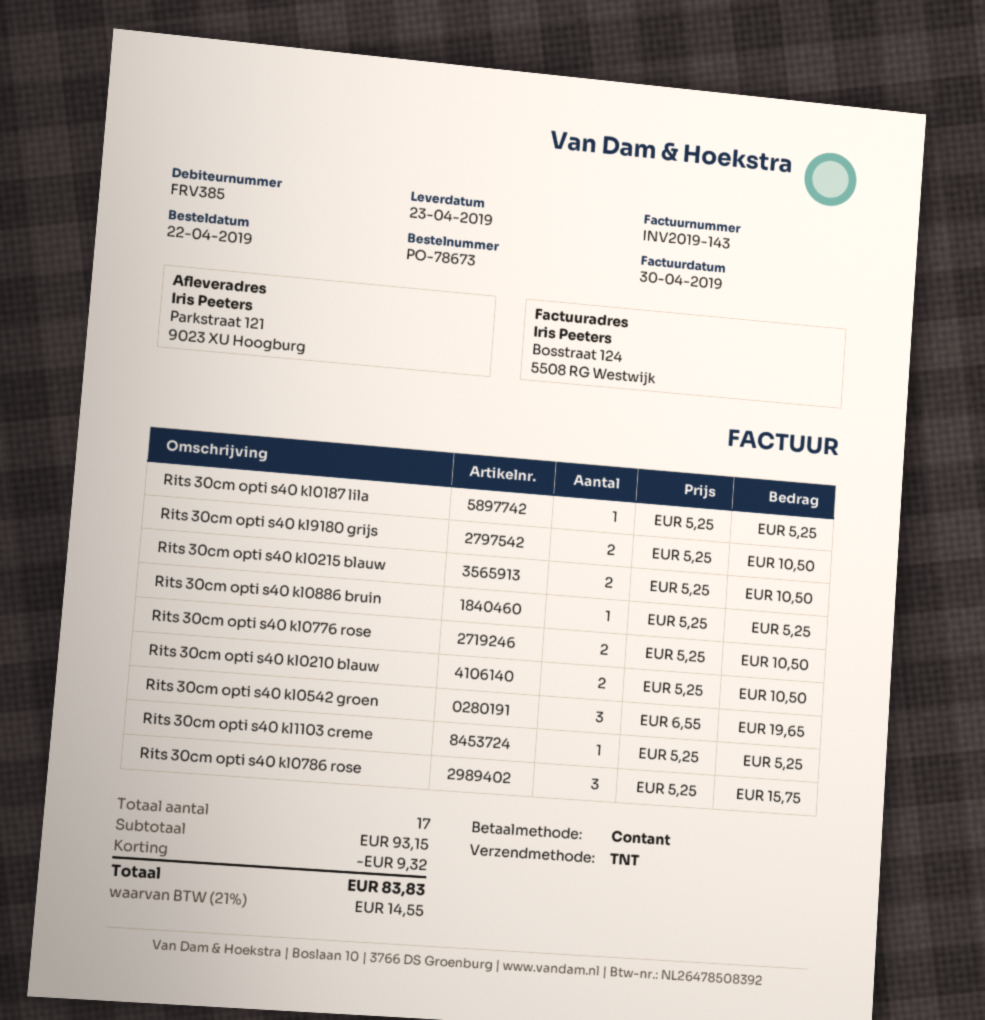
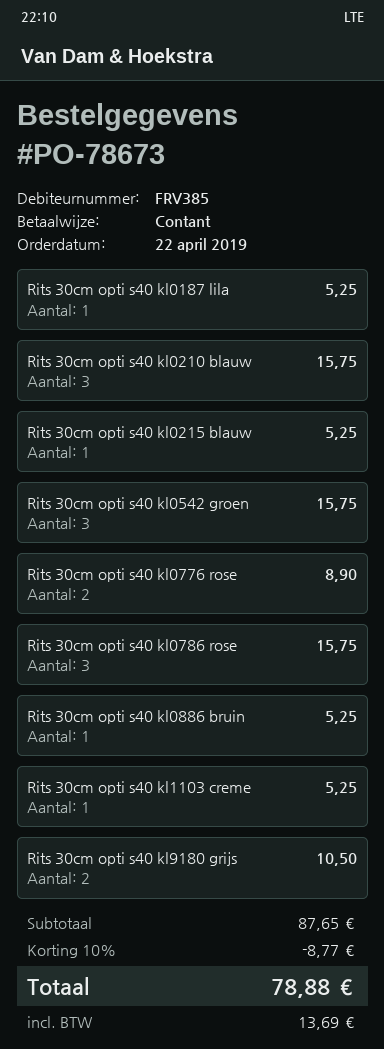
Rits 30cm opti s40 kl0215 blauw: 2 for 10.50 -> 1 for 5.25
Rits 30cm opti s40 kl0776 rose: 2 for 10.50 -> 2 for 8.90
Rits 30cm opti s40 kl0210 blauw: 2 for 10.50 -> 3 for 15.75
Rits 30cm opti s40 kl0542 groen: 3 for 19.65 -> 3 for 15.75
subtotal: 93.15 -> 87.65
discount: 9.32 -> 8.77
tax: 14.55 -> 13.69
total: 83.83 -> 78.88

